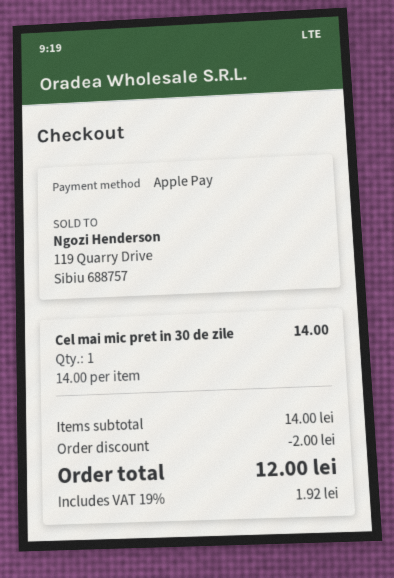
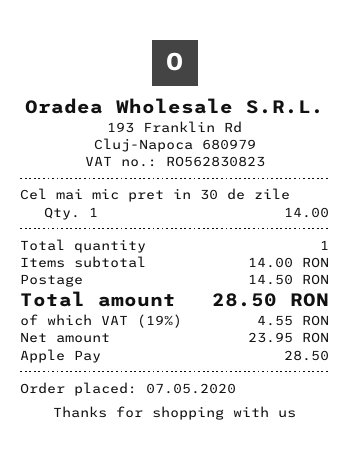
discount: 2.00 -> none
shipping: none -> 14.50
tax: 19% = 1.92 -> 19% = 4.55
total: 12.00 -> 28.50

